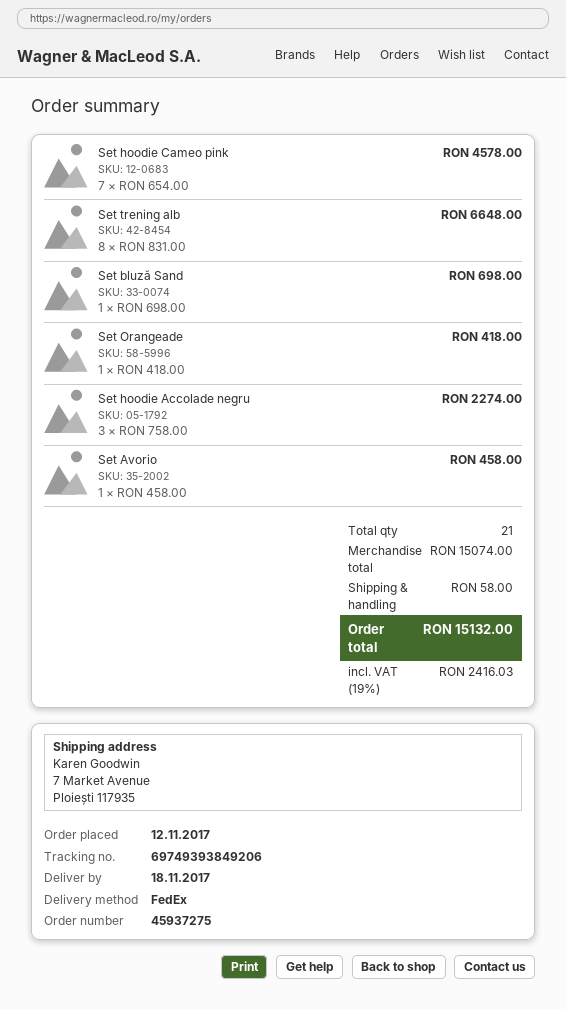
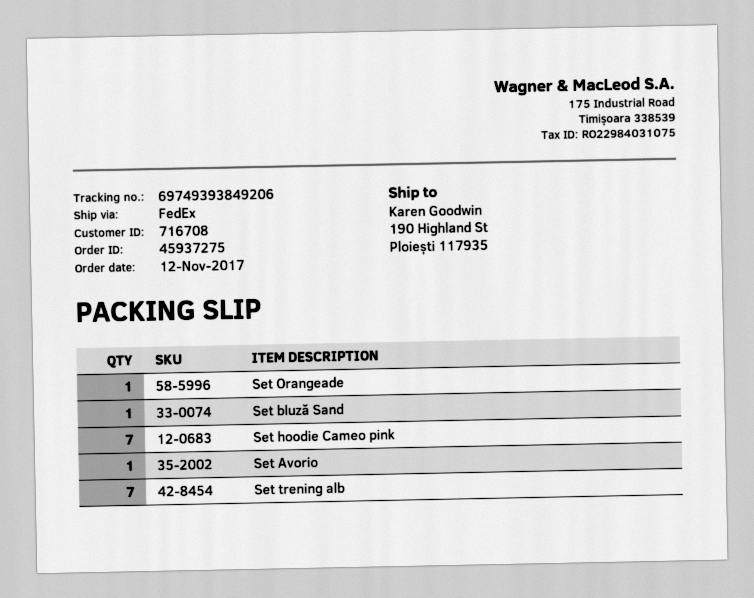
ship to: 7 Market Avenue, Ploiești 117935 -> 190 Highland St, Ploiești 117935
Set trening alb: 8 -> 7
Set hoodie Accolade negru: 3 -> none

